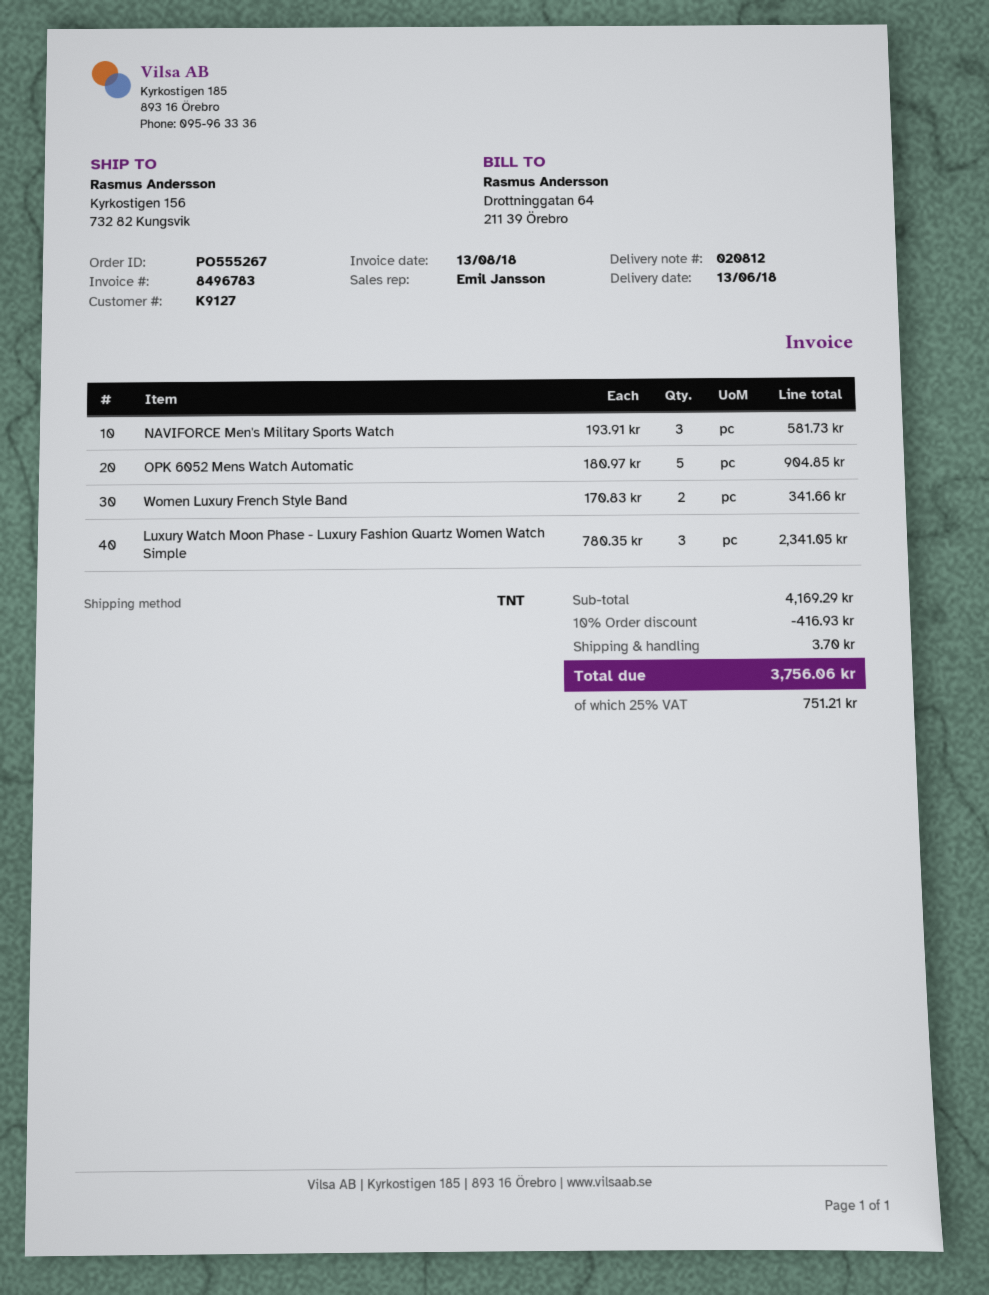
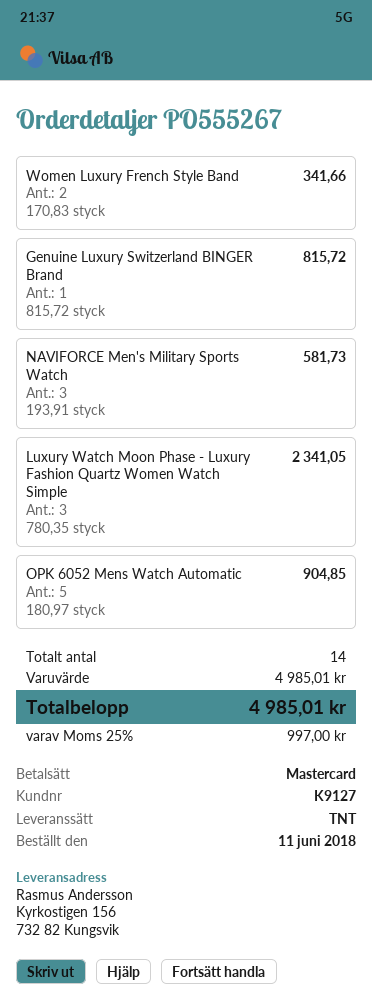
Genuine Luxury Switzerland BINGER Brand: none -> 1 x 815.72 = 815.72
subtotal: 4169.29 -> 4985.01
discount: 10% = 416.93 -> none
shipping: 3.70 -> none
tax: 25% = 751.21 -> 25% = 997.00
total: 3756.06 -> 4985.01

